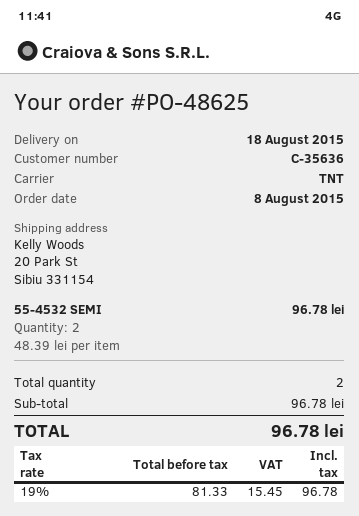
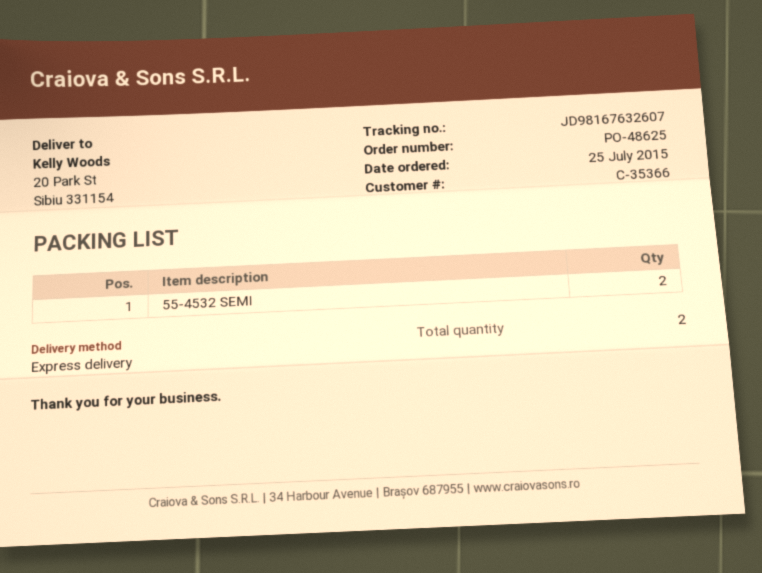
order date: 2015-08-08 -> 2015-07-25
customer number: C-35636 -> C-35366
shipping method: TNT -> express

